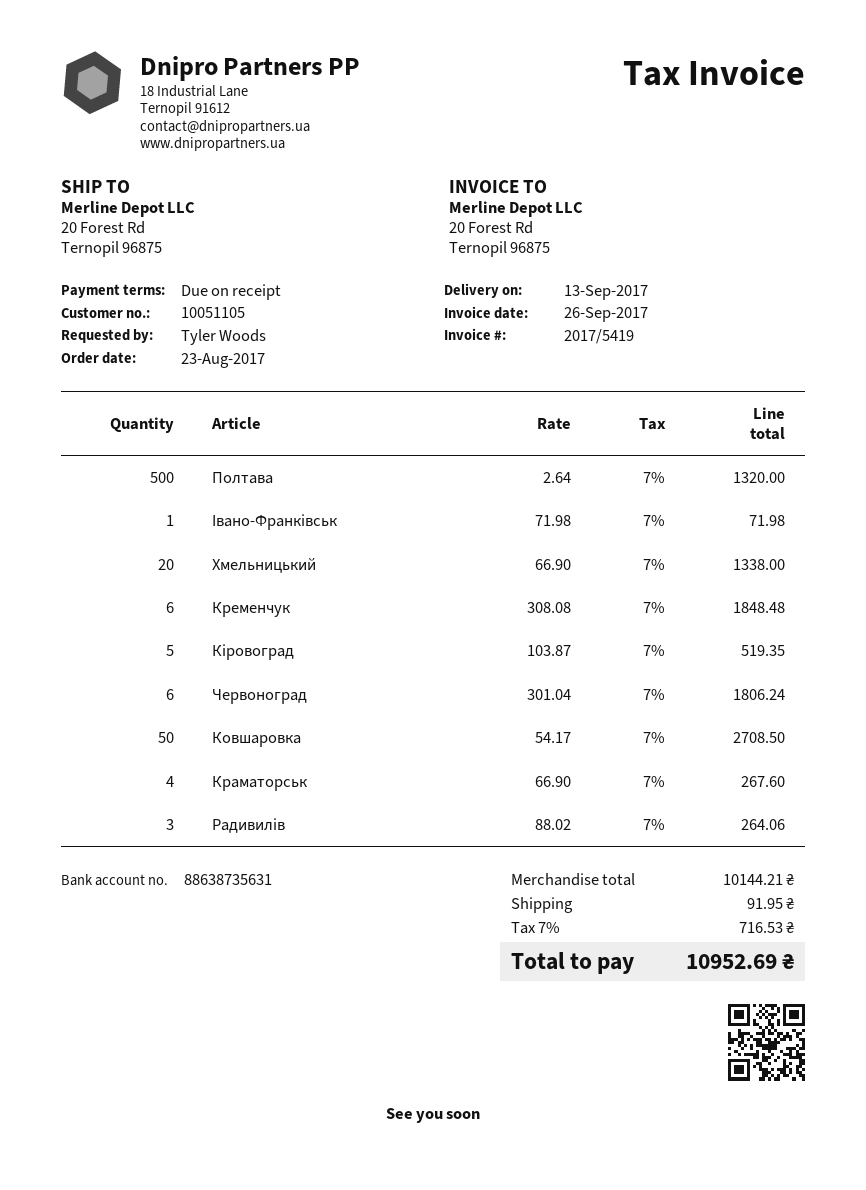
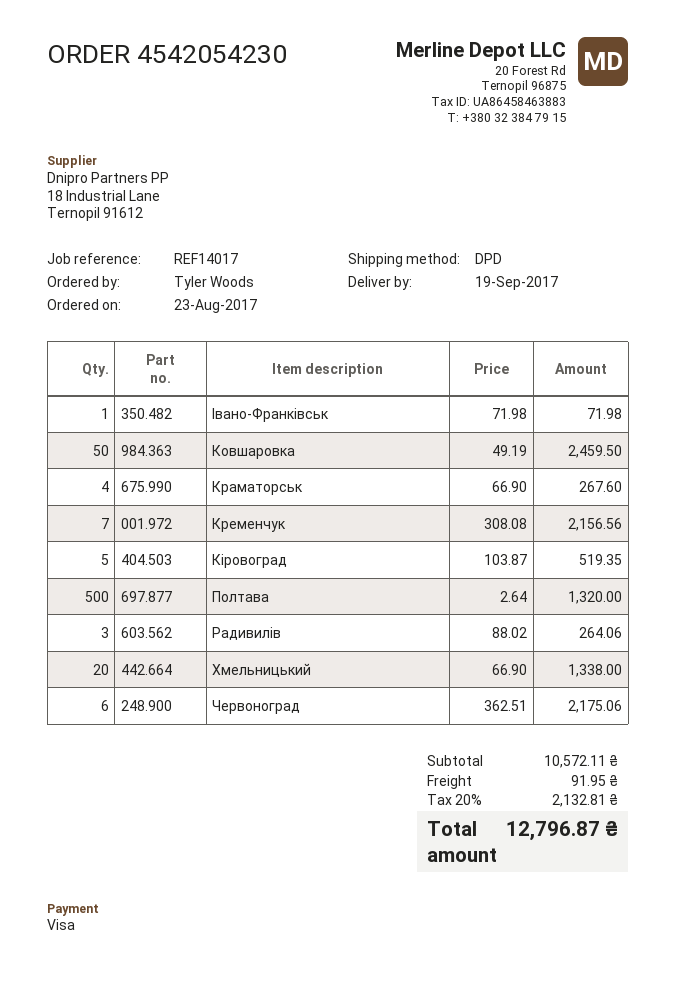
delivery date: 2017-09-13 -> 2017-09-19
Кременчук: 6 x 308.08 = 1848.48 -> 7 x 308.08 = 2156.56
Червоноград: 6 x 301.04 = 1806.24 -> 6 x 362.51 = 2175.06
Ковшаровка: 50 x 54.17 = 2708.50 -> 50 x 49.19 = 2459.50
subtotal: 10144.21 -> 10572.11
tax: 7% = 716.53 -> 20% = 2132.81
total: 10952.69 -> 12796.87

